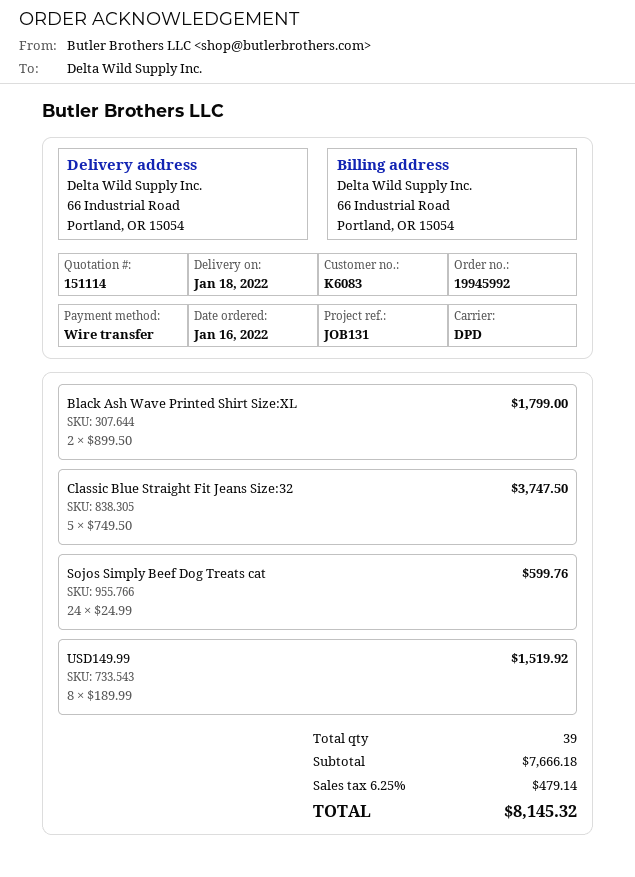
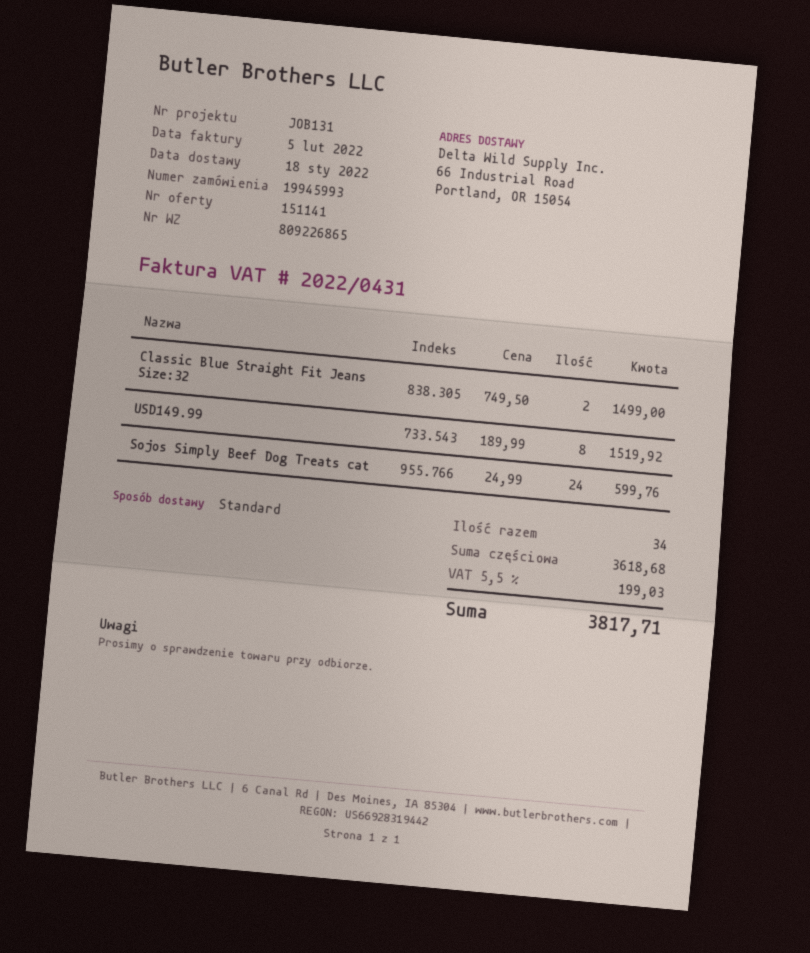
quote number: 151114 -> 151141
order number: 19945992 -> 19945993
shipping method: DPD -> standard
Black Ash Wave Printed Shirt Size:XL: 2 x 899.50 = 1799.00 -> none
Classic Blue Straight Fit Jeans Size:32: 5 x 749.50 = 3747.50 -> 2 x 749.50 = 1499.00
total quantity: 39 -> 34
subtotal: 7666.18 -> 3618.68
tax: 6.25% = 479.14 -> 5.5% = 199.03
total: 8145.32 -> 3817.71

